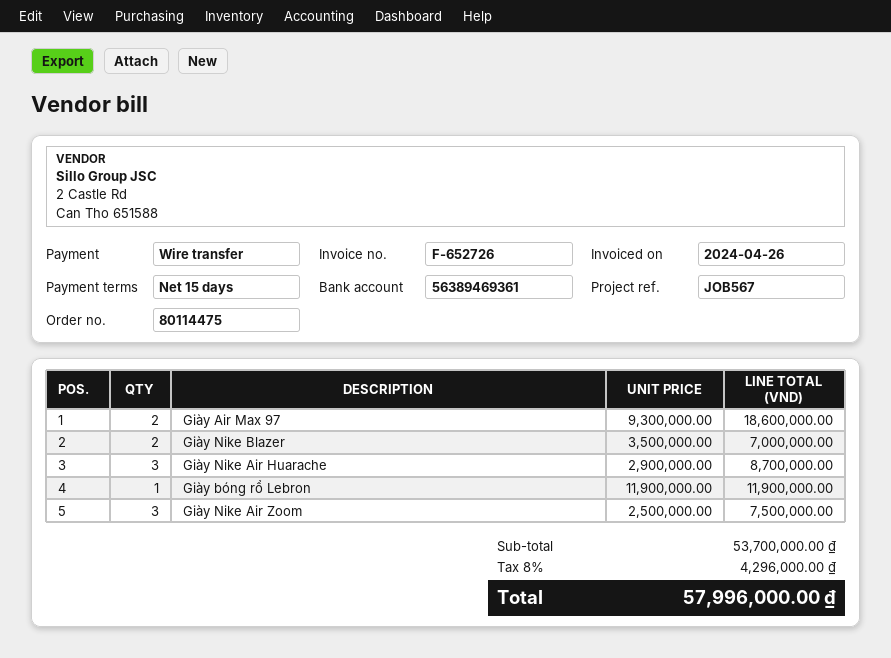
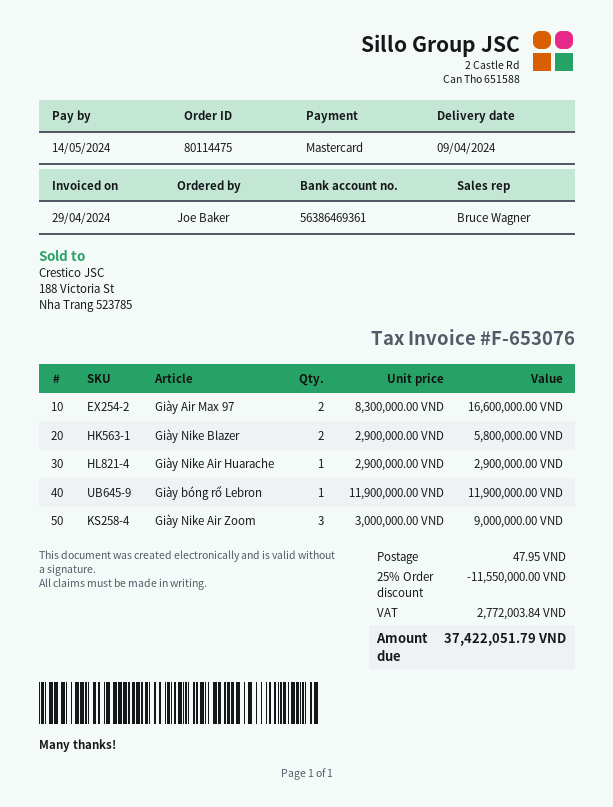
invoice number: F-652726 -> F-653076
invoice date: 2024-04-26 -> 2024-04-29
payment method: bank transfer -> Mastercard
bank account: 56389469361 -> 56386469361
Giày Air Max 97: 2 x 9300000.00 = 18600000.00 -> 2 x 8300000.00 = 16600000.00
Giày Nike Blazer: 2 x 3500000.00 = 7000000.00 -> 2 x 2900000.00 = 5800000.00
Giày Nike Air Huarache: 3 x 2900000.00 = 8700000.00 -> 1 x 2900000.00 = 2900000.00
Giày Nike Air Zoom: 3 x 2500000.00 = 7500000.00 -> 3 x 3000000.00 = 9000000.00
discount: none -> 25% = 11550000.00
shipping: none -> 47.95
tax: 4296000.00 -> 2772003.84
total: 57996000.00 -> 37422051.79

